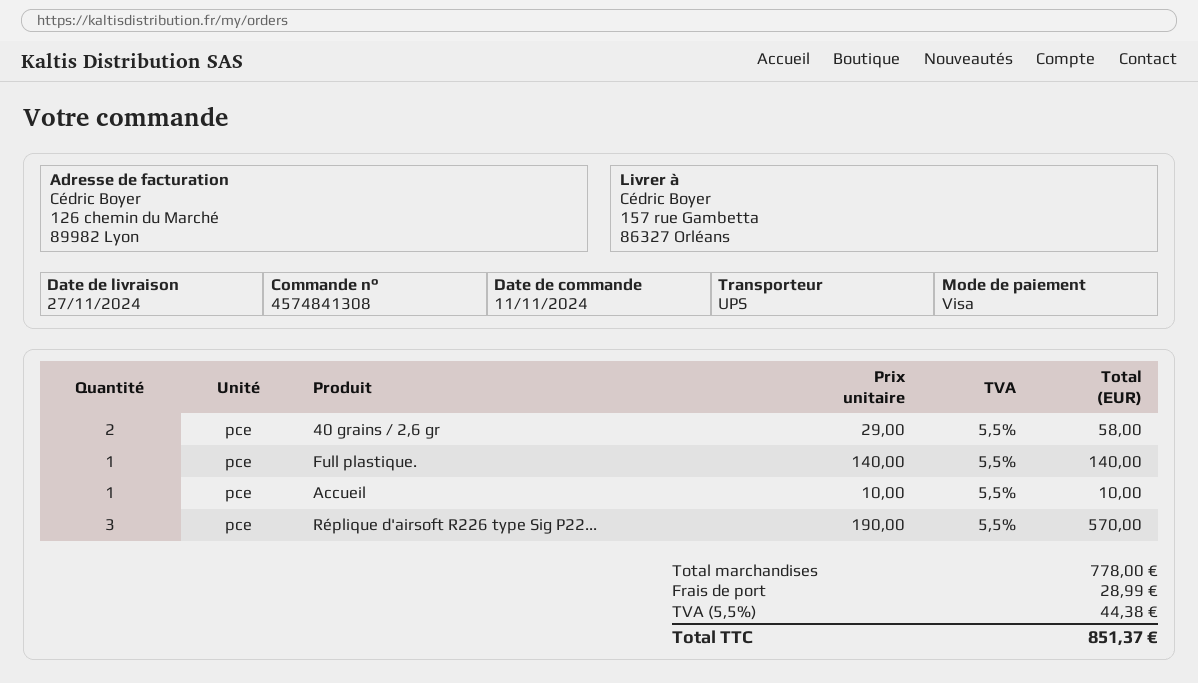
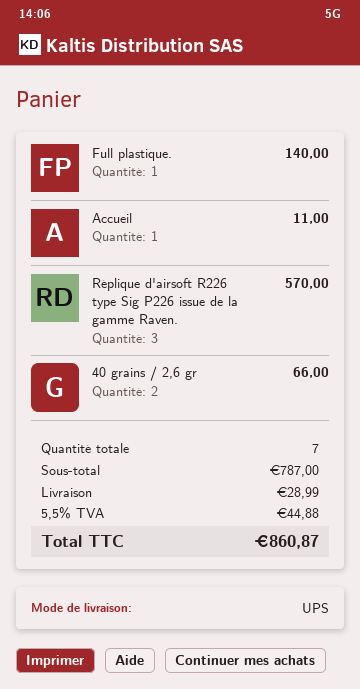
40 grains / 2,6 gr: 2 for 58.00 -> 2 for 66.00
Accueil: 1 for 10.00 -> 1 for 11.00
subtotal: 778.00 -> 787.00
tax: 5.5% = 44.38 -> 5.5% = 44.88
total: 851.37 -> 860.87

